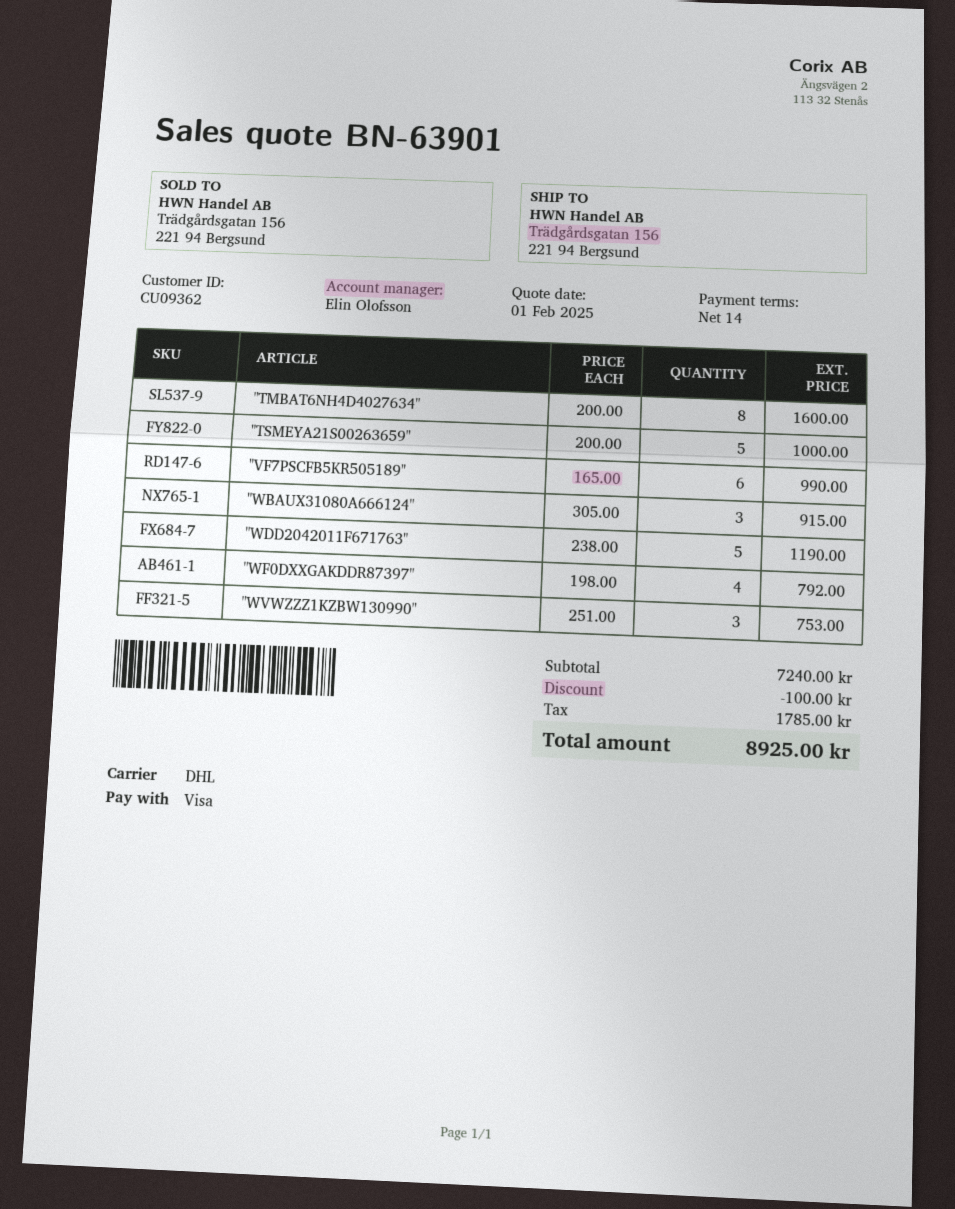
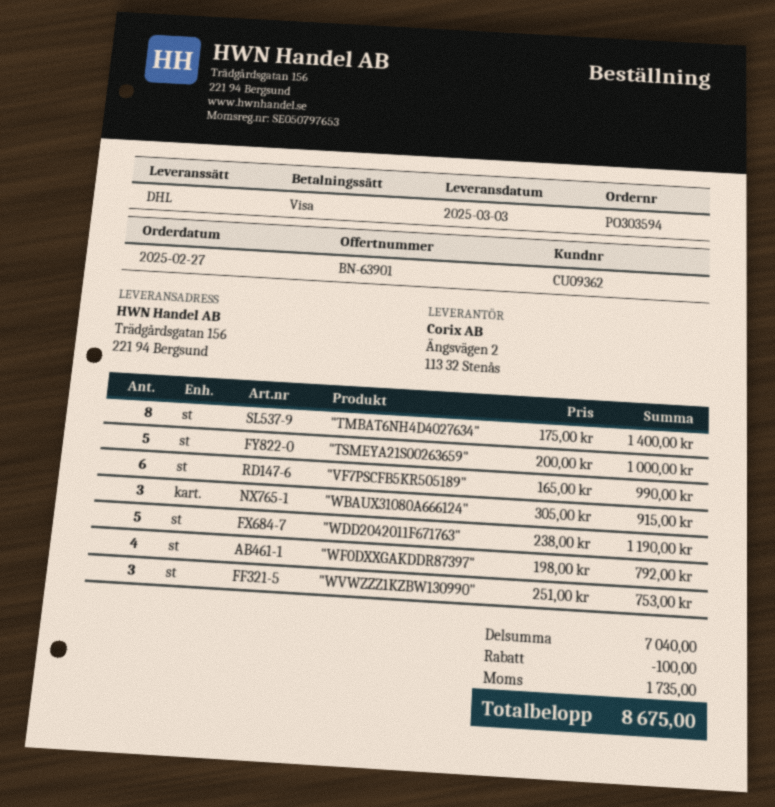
"TMBAT6NH4D4027634": 8 x 200.00 = 1600.00 -> 8 x 175.00 = 1400.00
subtotal: 7240.00 -> 7040.00
tax: 1785.00 -> 1735.00
total: 8925.00 -> 8675.00

